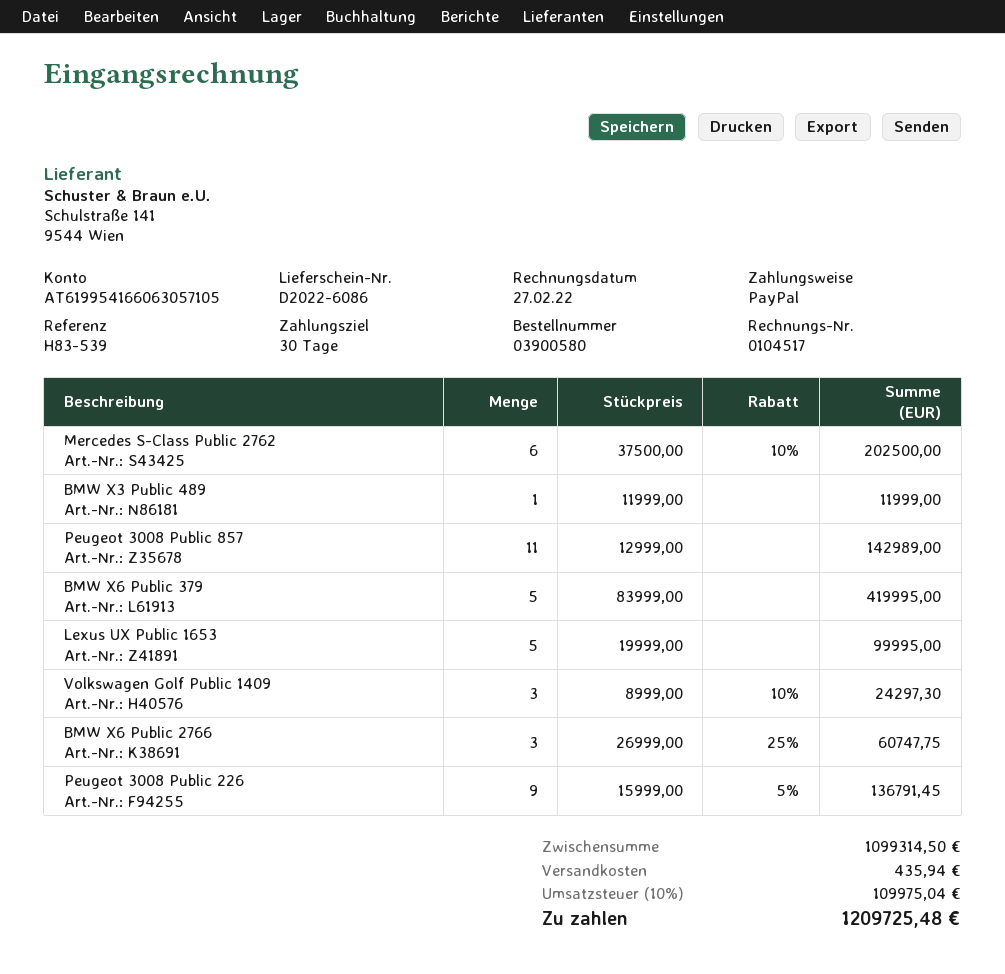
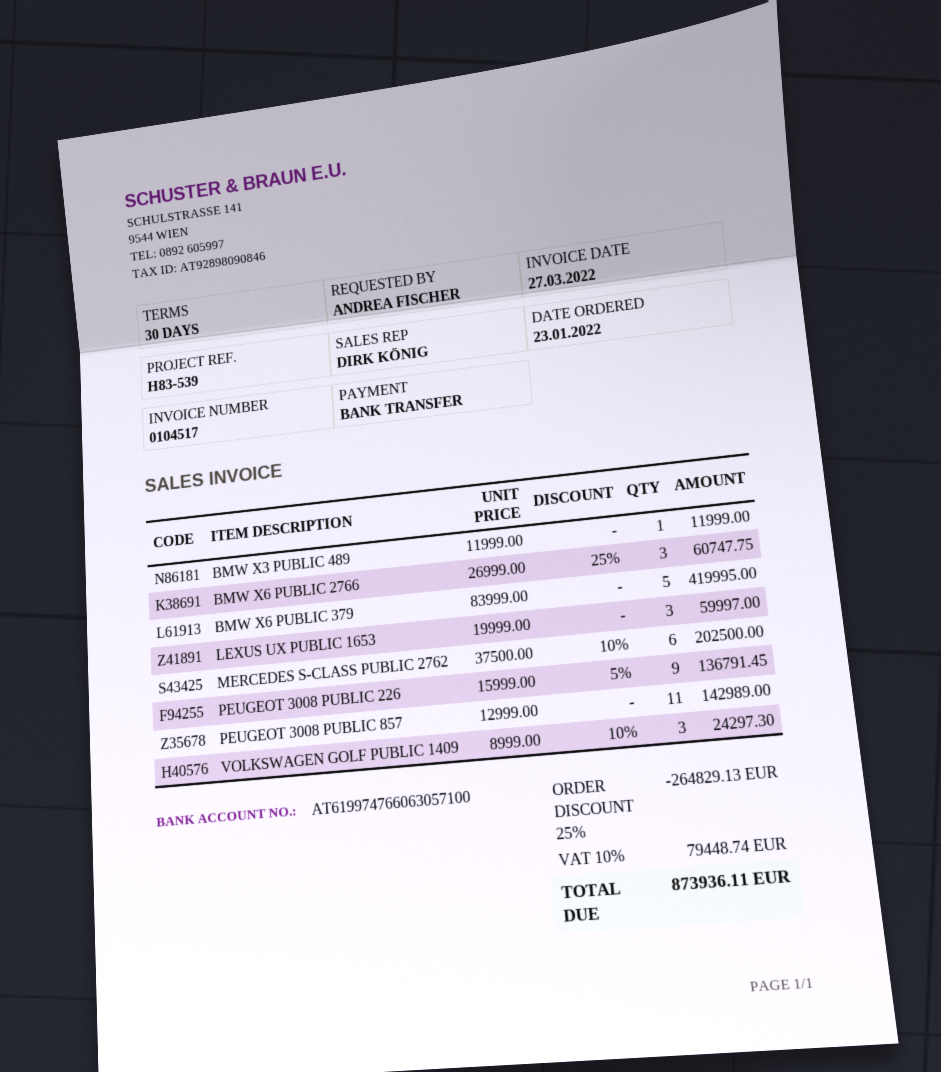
invoice date: 2022-02-27 -> 2022-03-27
payment method: PayPal -> bank transfer
bank account: AT619954166063057105 -> AT619974766063057100
Lexus UX Public 1653: 5 x 19999.00 = 99995.00 -> 3 x 19999.00 = 59997.00
discount: none -> 25% = 264829.13
shipping: 435.94 -> none
tax: 10% = 109975.04 -> 10% = 79448.74
total: 1209725.48 -> 873936.11

